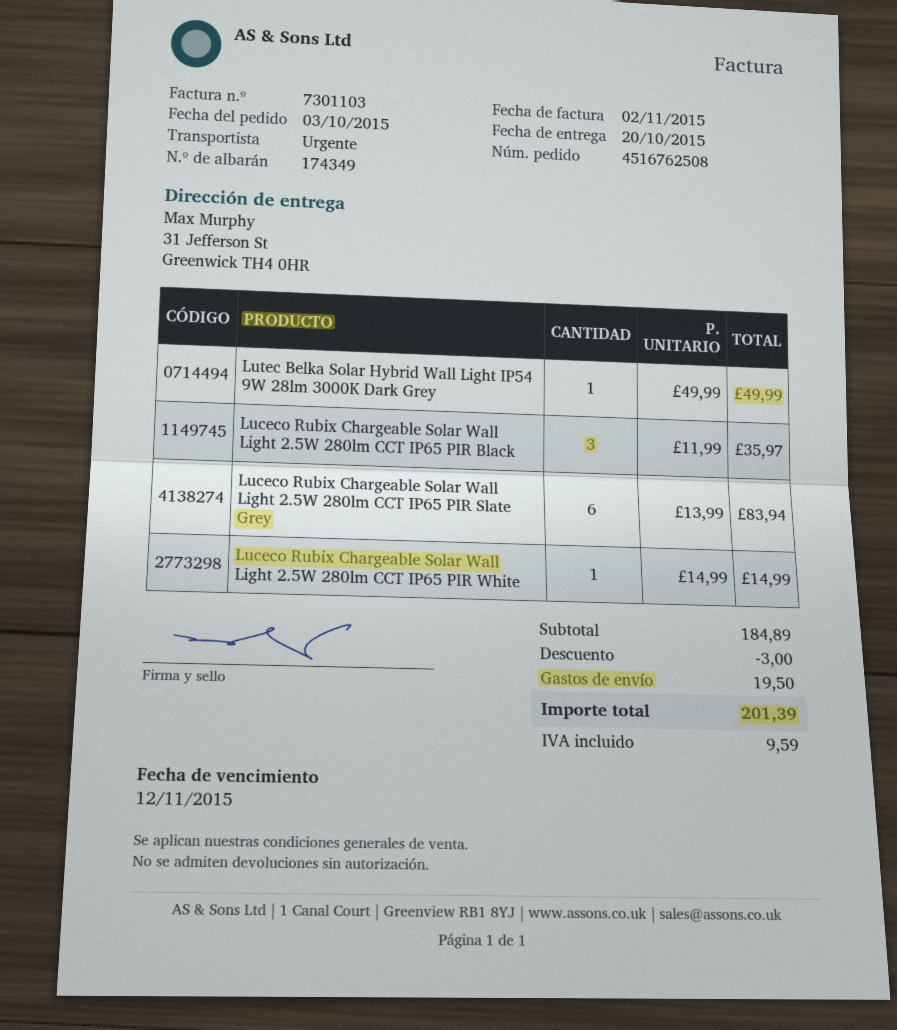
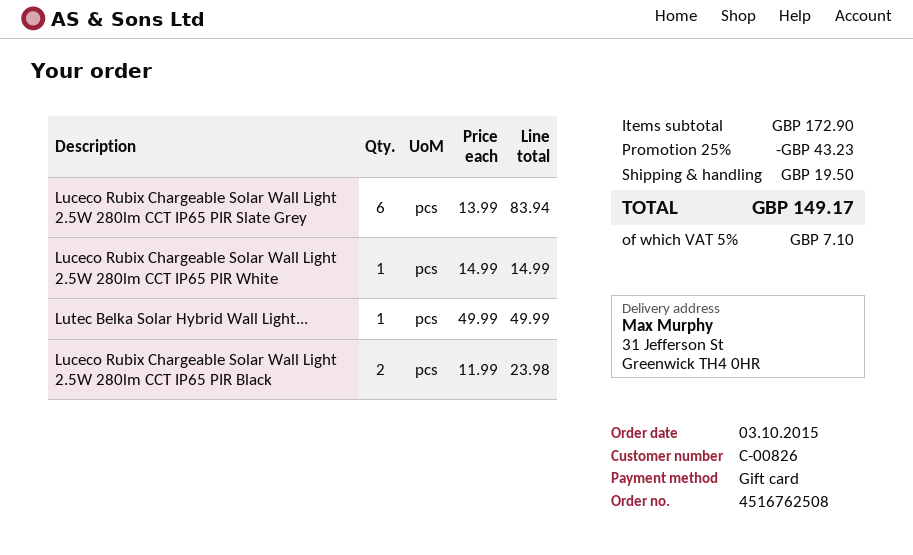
Luceco Rubix Chargeable Solar Wall Light 2.5W 280lm CCT IP65 PIR Black: 3 x 11.99 = 35.97 -> 2 x 11.99 = 23.98
subtotal: 184.89 -> 172.90
discount: 3.00 -> 43.23
tax: 9.59 -> 7.10
total: 201.39 -> 149.17

